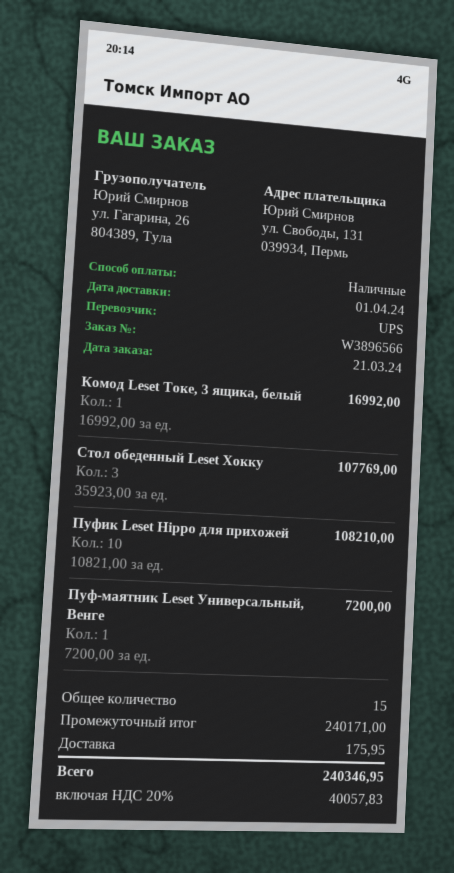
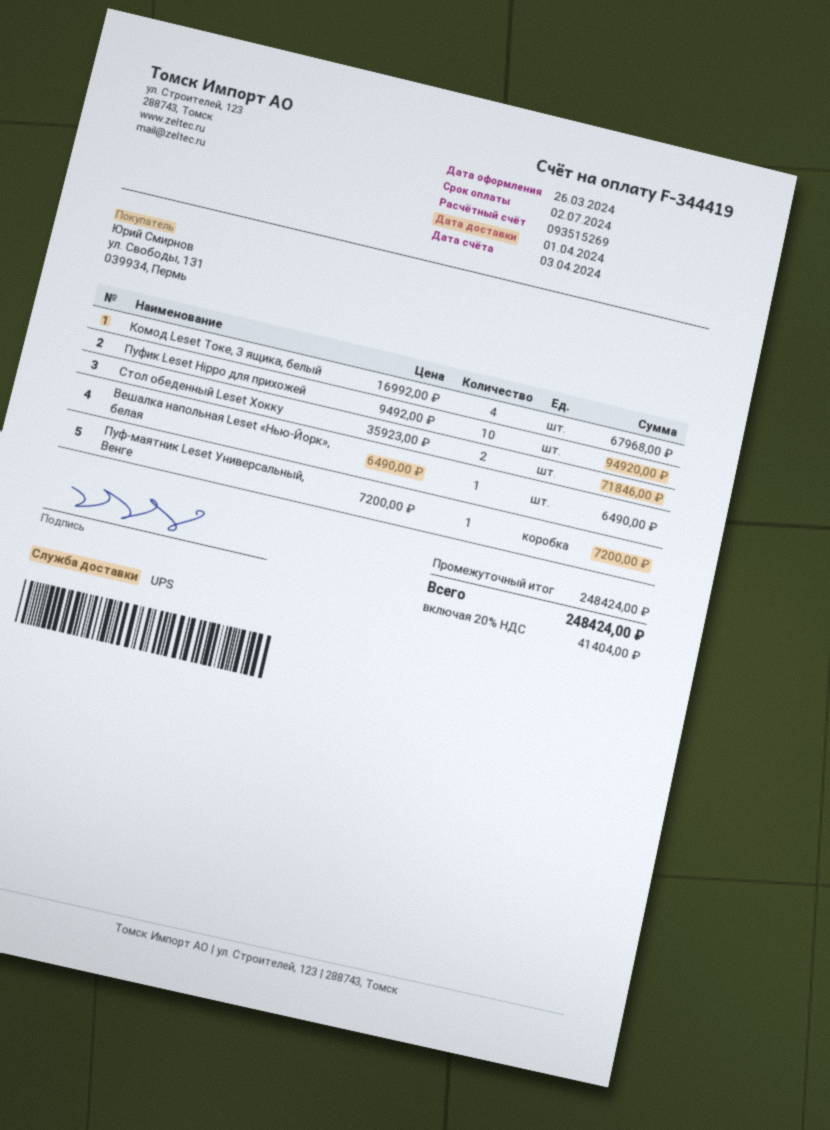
order date: 2024-03-21 -> 2024-03-26
Комод Leset Токе, 3 ящика, белый: 1 x 16992.00 = 16992.00 -> 4 x 16992.00 = 67968.00
Стол обеденный Leset Хокку: 3 x 35923.00 = 107769.00 -> 2 x 35923.00 = 71846.00
Пуфик Leset Hippo для прихожей: 10 x 10821.00 = 108210.00 -> 10 x 9492.00 = 94920.00
Вешалка напольная Leset «Нью-Йорк», белая: none -> 1 x 6490.00 = 6490.00
subtotal: 240171.00 -> 248424.00
shipping: 175.95 -> none
tax: 20% = 40057.83 -> 20% = 41404.00
total: 240346.95 -> 248424.00

